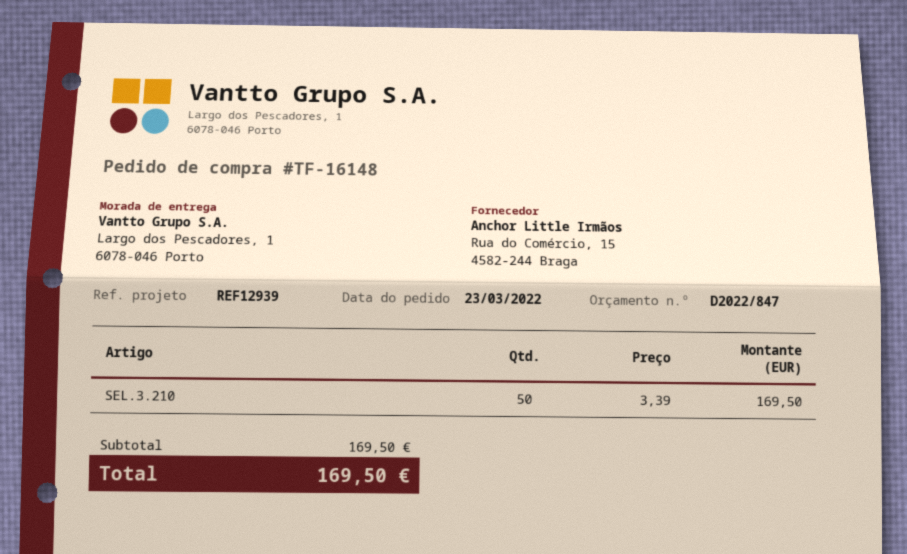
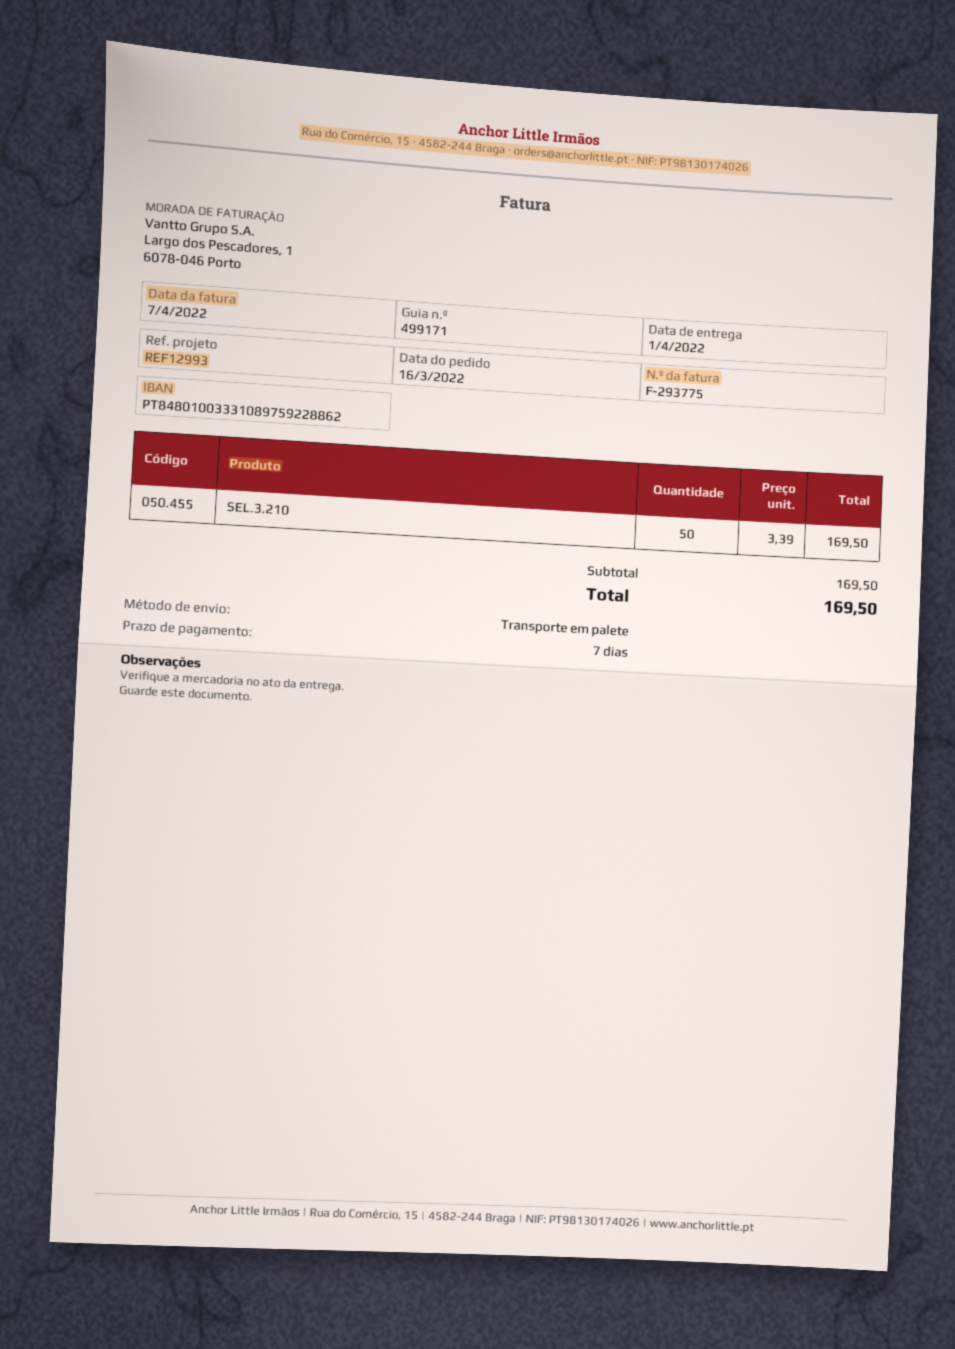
order date: 2022-03-23 -> 2022-03-16
reference: REF12939 -> REF12993

